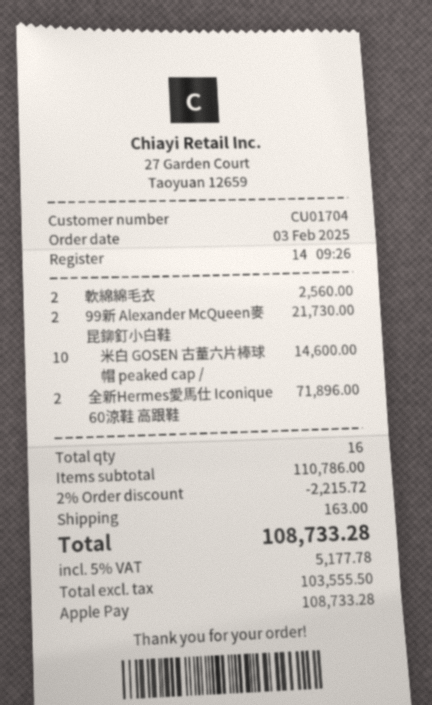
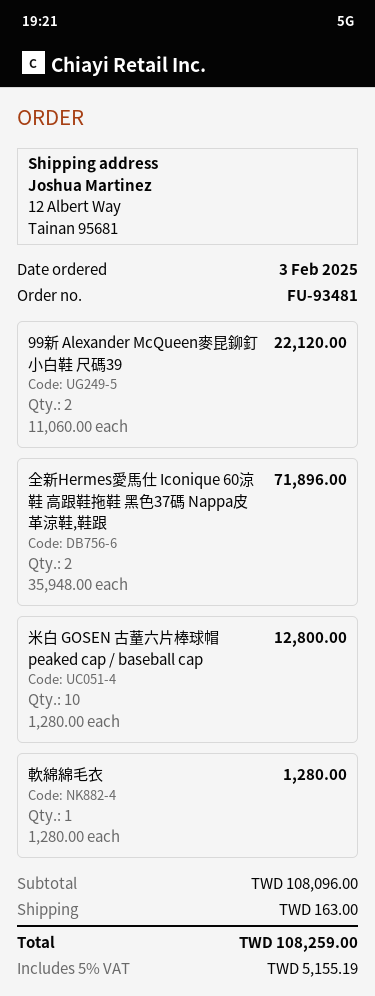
軟綿綿毛衣: 2 for 2560.00 -> 1 for 1280.00
99新 Alexander McQueen麥昆鉚釘小白鞋: 2 for 21730.00 -> 2 for 22120.00
米白 GOSEN 古蕫六片棒球帽 peaked cap /: 10 for 14600.00 -> 10 for 12800.00
subtotal: 110786.00 -> 108096.00
discount: 2% = 2215.72 -> none
tax: 5% = 5177.78 -> 5% = 5155.19
total: 108733.28 -> 108259.00

